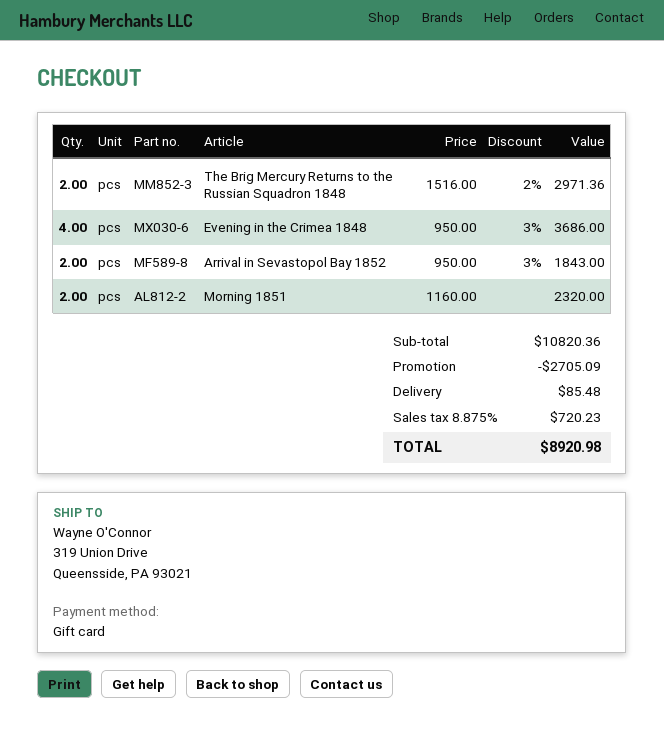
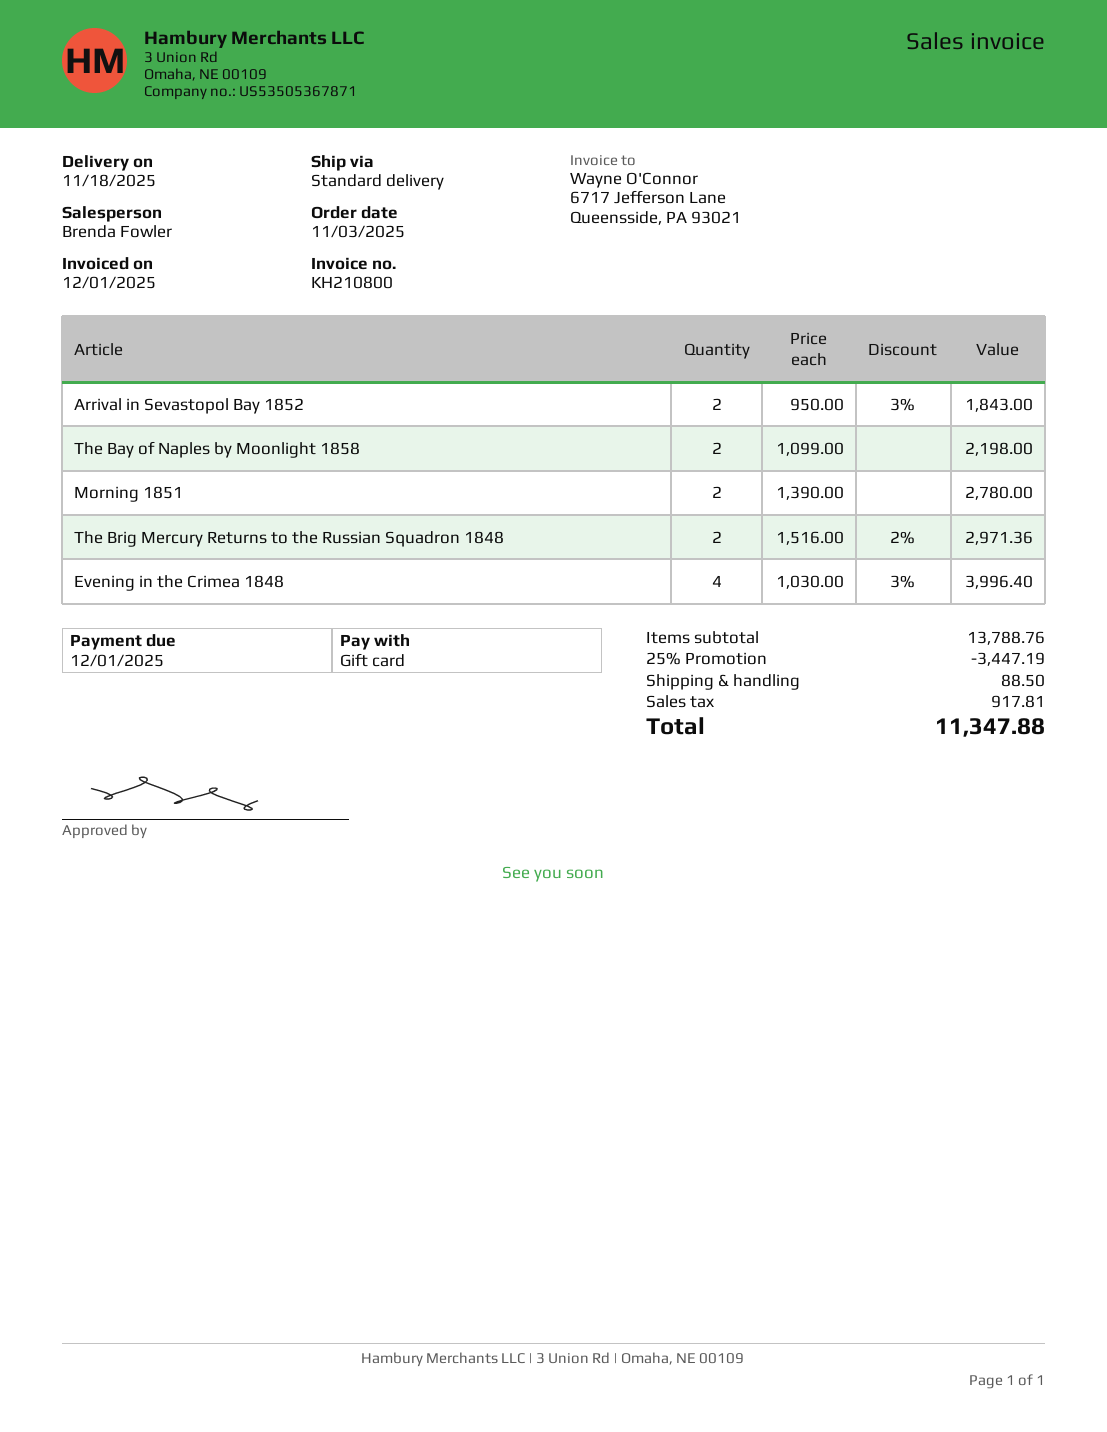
Evening in the Crimea 1848: 4 x 950.00 - 3% = 3686.00 -> 4 x 1030.00 - 3% = 3996.40
Morning 1851: 2 x 1160.00 = 2320.00 -> 2 x 1390.00 = 2780.00
The Bay of Naples by Moonlight 1858: none -> 2 x 1099.00 = 2198.00
subtotal: 10820.36 -> 13788.76
discount: 2705.09 -> 3447.19
shipping: 85.48 -> 88.50
tax: 720.23 -> 917.81
total: 8920.98 -> 11347.88

